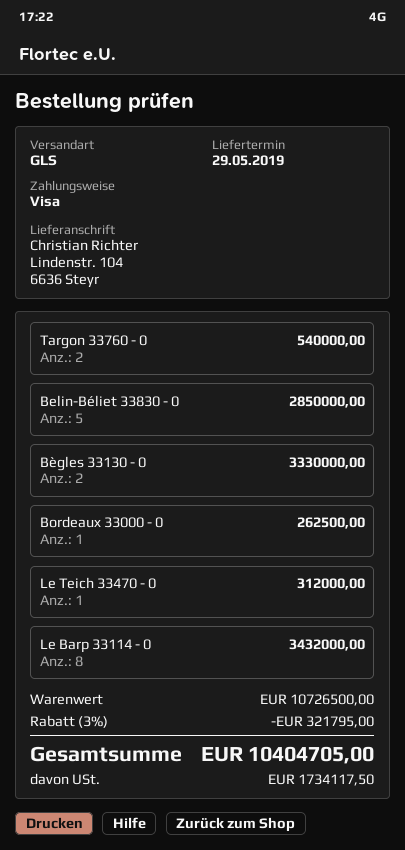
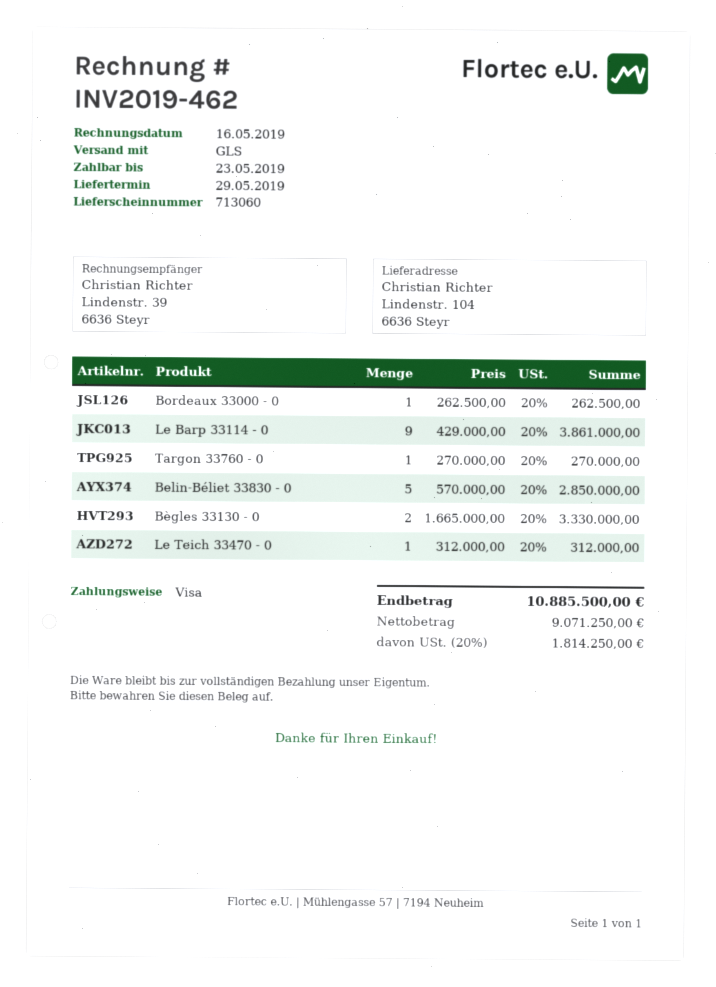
Targon 33760 - 0: 2 for 540000.00 -> 1 for 270000.00
Le Barp 33114 - 0: 8 for 3432000.00 -> 9 for 3861000.00
discount: 3% = 321795.00 -> none
tax: 1734117.50 -> 1814250.00
total: 10404705.00 -> 10885500.00

